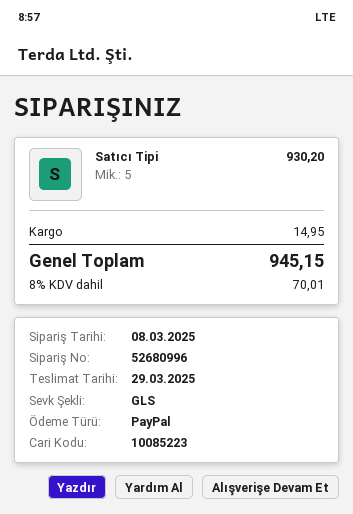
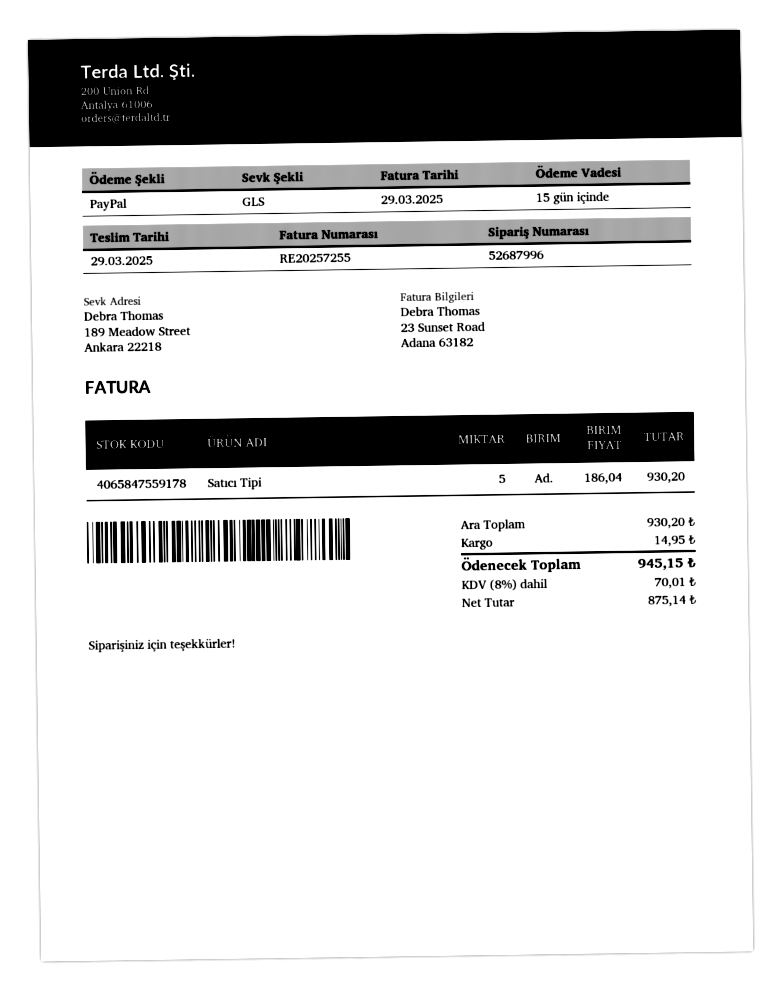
order number: 52680996 -> 52687996

